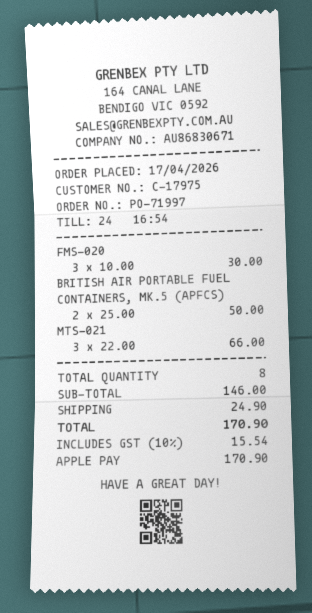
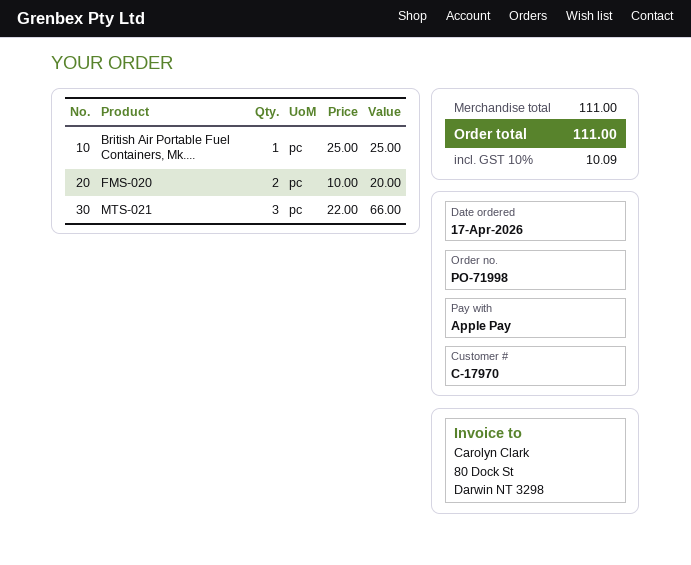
order number: PO-71997 -> PO-71998
customer number: C-17975 -> C-17970
FMS-020: 3 x 10.00 = 30.00 -> 2 x 10.00 = 20.00
BRITISH AIR PORTABLE FUEL CONTAINERS, MK.5 (APFCS): 2 x 25.00 = 50.00 -> 1 x 25.00 = 25.00
subtotal: 146.00 -> 111.00
shipping: 24.90 -> none
tax: 10% = 15.54 -> 10% = 10.09
total: 170.90 -> 111.00

